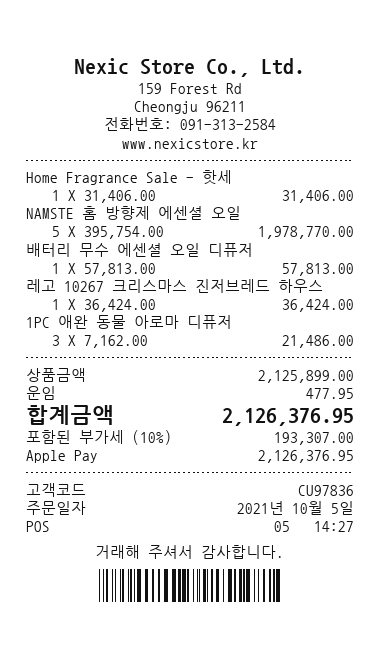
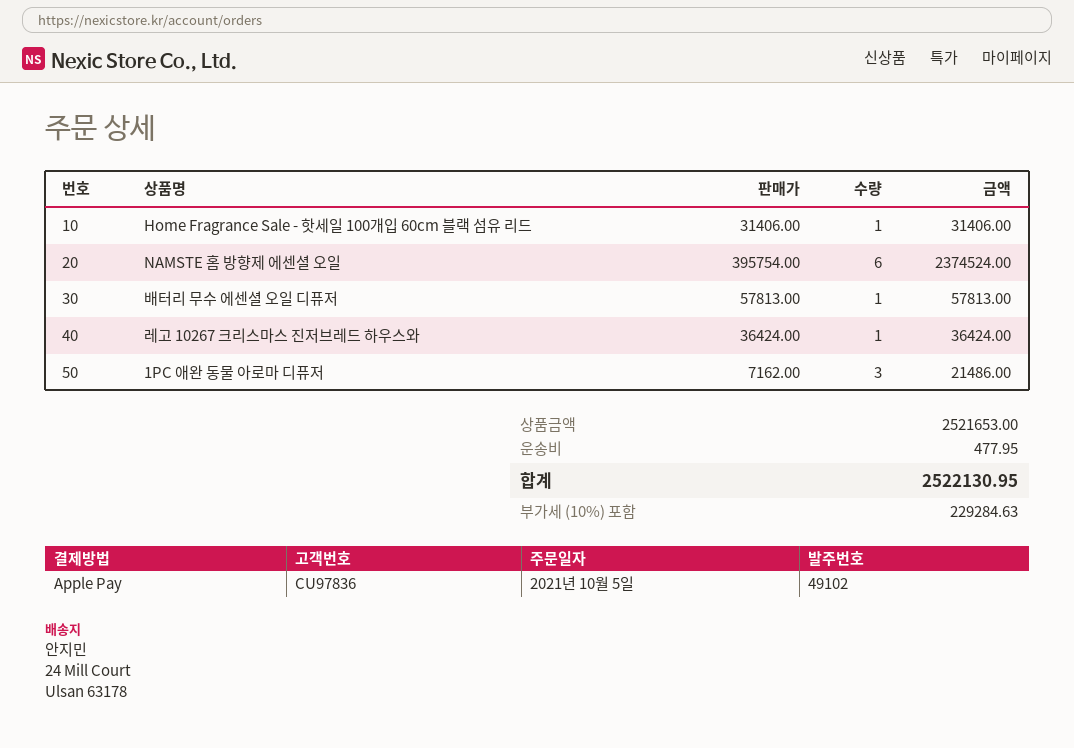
NAMSTE 홈 방향제 에센셜 오일: 5 x 395754.00 = 1978770.00 -> 6 x 395754.00 = 2374524.00
subtotal: 2125899.00 -> 2521653.00
tax: 10% = 193307.00 -> 10% = 229284.63
total: 2126376.95 -> 2522130.95

